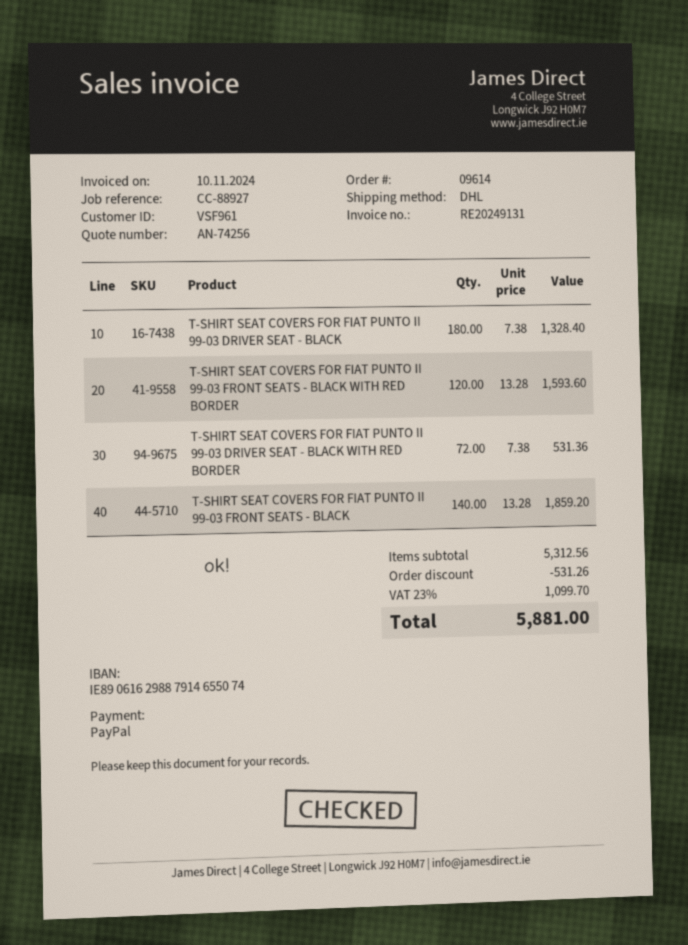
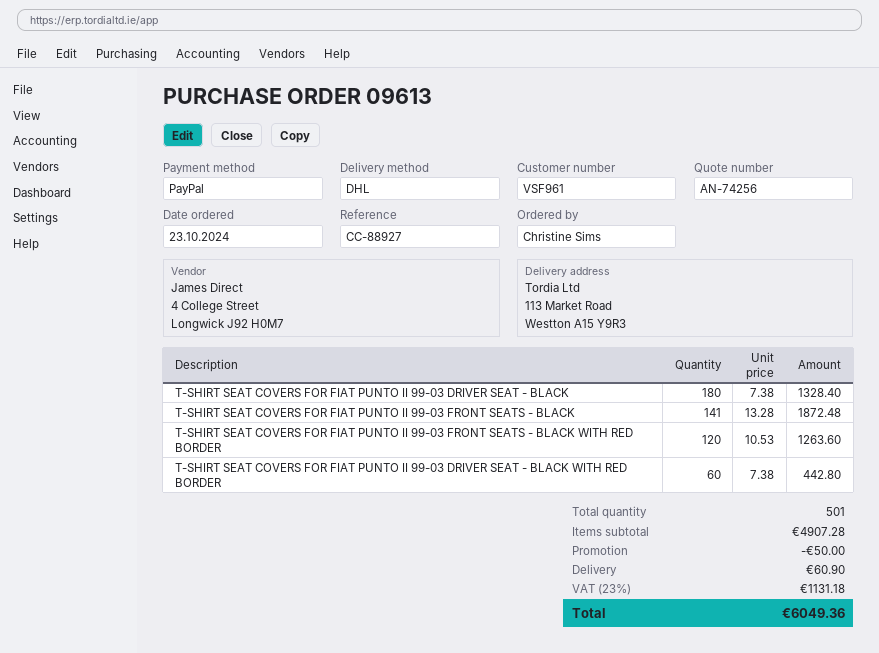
order number: 09614 -> 09613
T-SHIRT SEAT COVERS FOR FIAT PUNTO II 99-03 FRONT SEATS - BLACK WITH RED BORDER: 120 x 13.28 = 1593.60 -> 120 x 10.53 = 1263.60
T-SHIRT SEAT COVERS FOR FIAT PUNTO II 99-03 DRIVER SEAT - BLACK WITH RED BORDER: 72 x 7.38 = 531.36 -> 60 x 7.38 = 442.80
T-SHIRT SEAT COVERS FOR FIAT PUNTO II 99-03 FRONT SEATS - BLACK: 140 x 13.28 = 1859.20 -> 141 x 13.28 = 1872.48
subtotal: 5312.56 -> 4907.28
discount: 531.26 -> 50.00
shipping: none -> 60.90
tax: 23% = 1099.70 -> 23% = 1131.18
total: 5881.00 -> 6049.36

